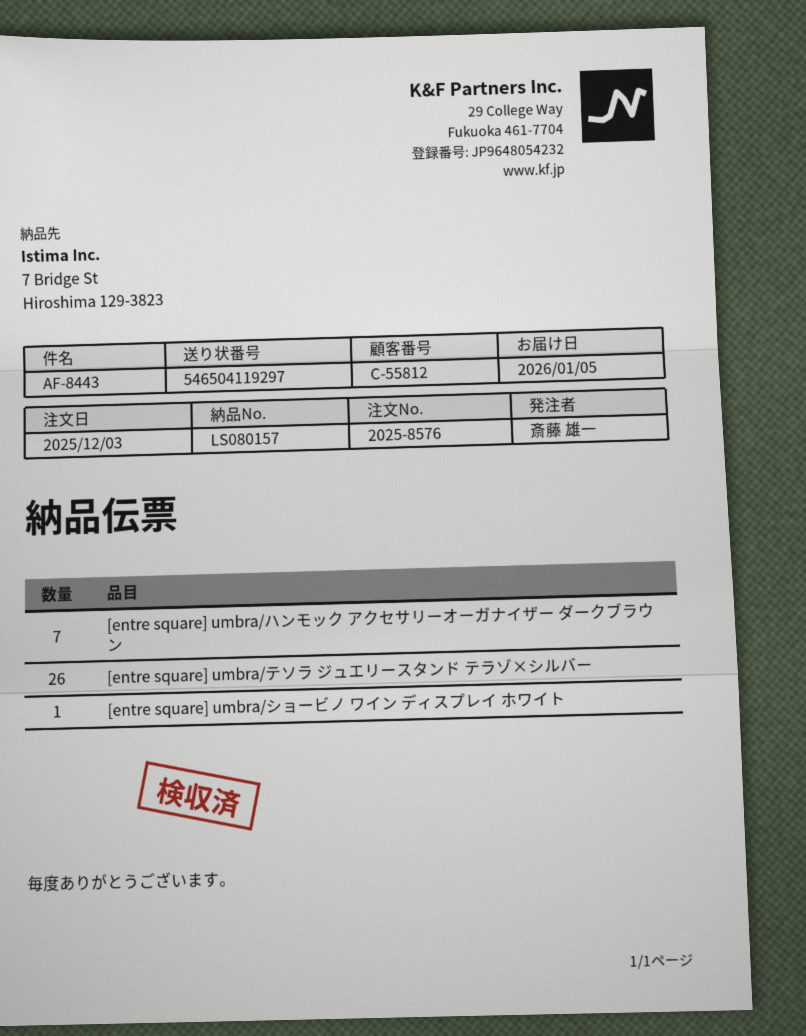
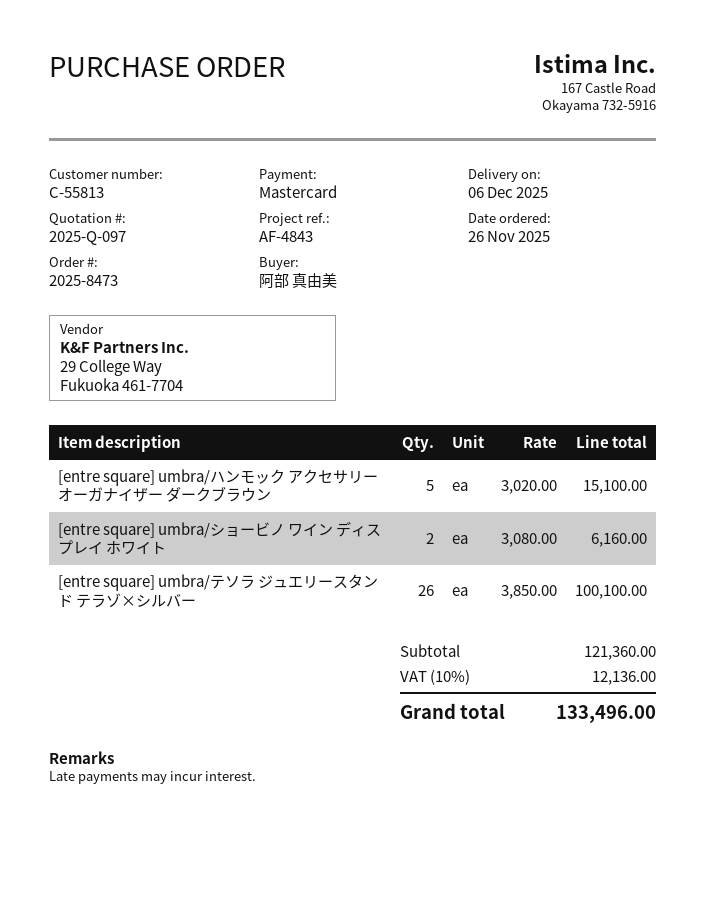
order number: 2025-8576 -> 2025-8473
order date: 2025-12-03 -> 2025-11-26
delivery date: 2026-01-05 -> 2025-12-06
customer number: C-55812 -> C-55813
reference: AF-8443 -> AF-4843
ordered by: 斎藤 雄一 -> 阿部 真由美
[entre square] umbra/ハンモック アクセサリーオーガナイザー ダークブラウン: 7 -> 5
[entre square] umbra/ショービノ ワイン ディスプレイ ホワイト: 1 -> 2

